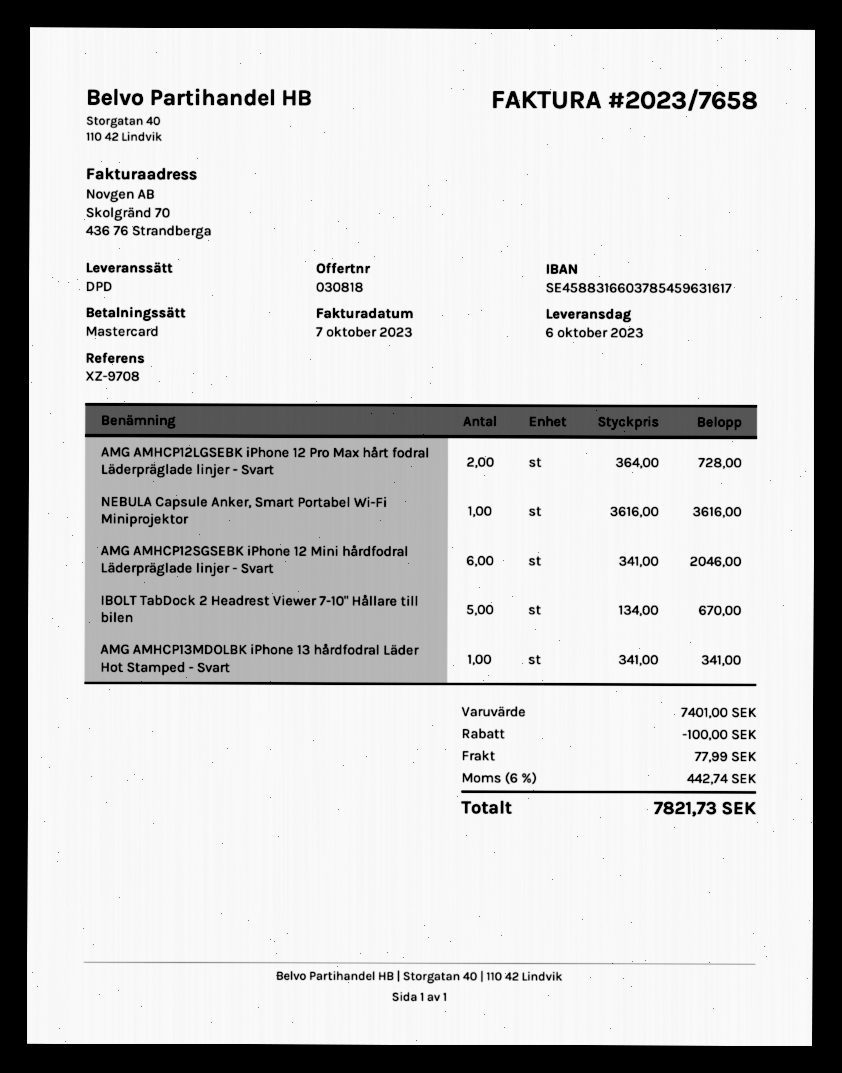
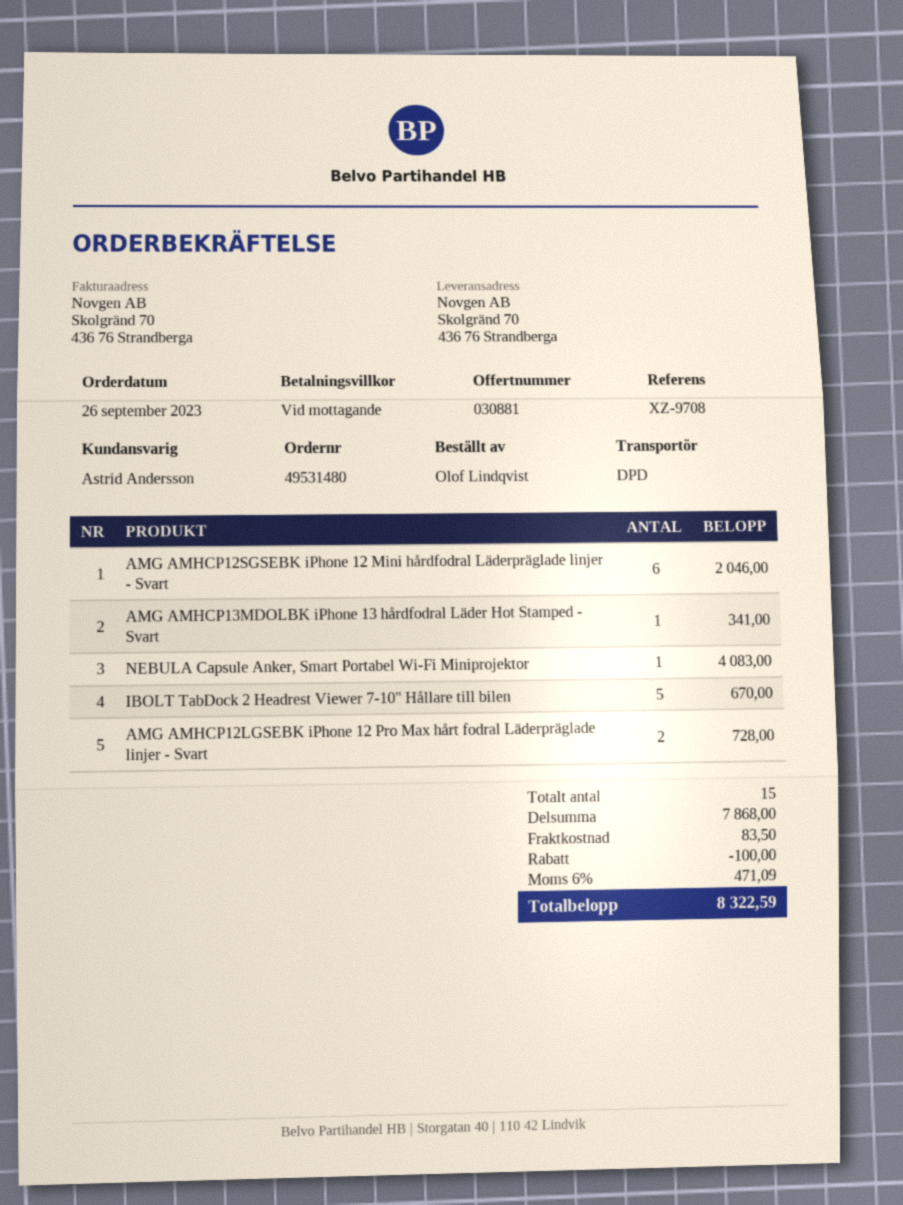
quote number: 030818 -> 030881
NEBULA Capsule Anker, Smart Portabel Wi-Fi Miniprojektor: 1 for 3616.00 -> 1 for 4083.00
subtotal: 7401.00 -> 7868.00
shipping: 77.99 -> 83.50
tax: 6% = 442.74 -> 6% = 471.09
total: 7821.73 -> 8322.59

